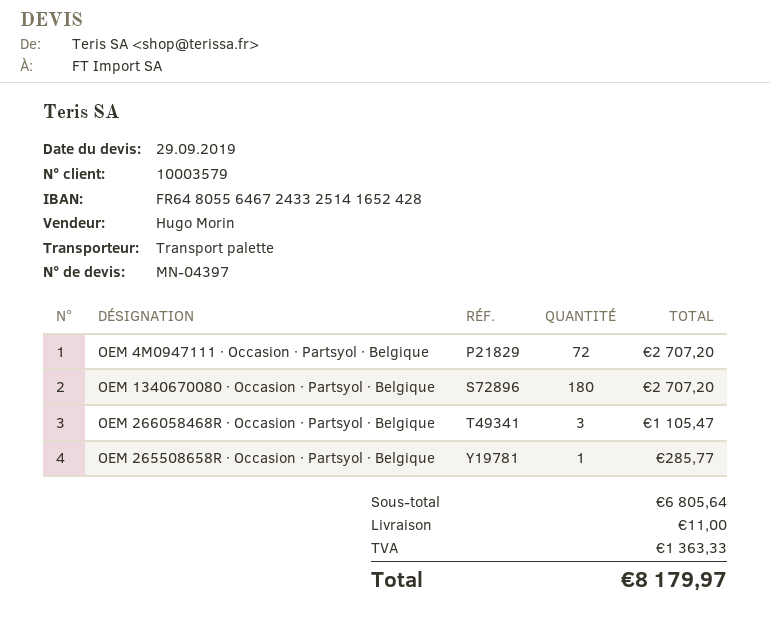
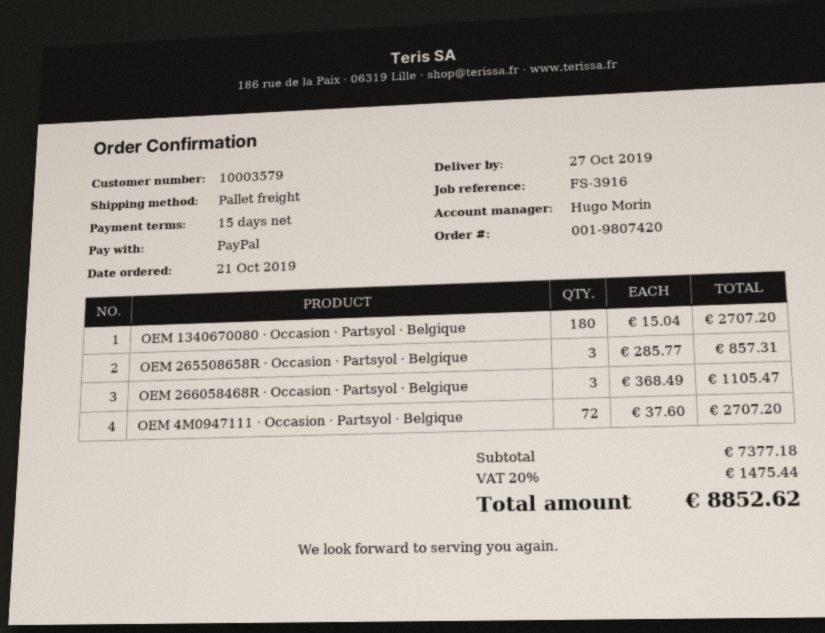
OEM 265508658R · Occasion · Partsyol · Belgique: 1 for 285.77 -> 3 for 857.31
subtotal: 6805.64 -> 7377.18
shipping: 11.00 -> none
tax: 1363.33 -> 1475.44
total: 8179.97 -> 8852.62

